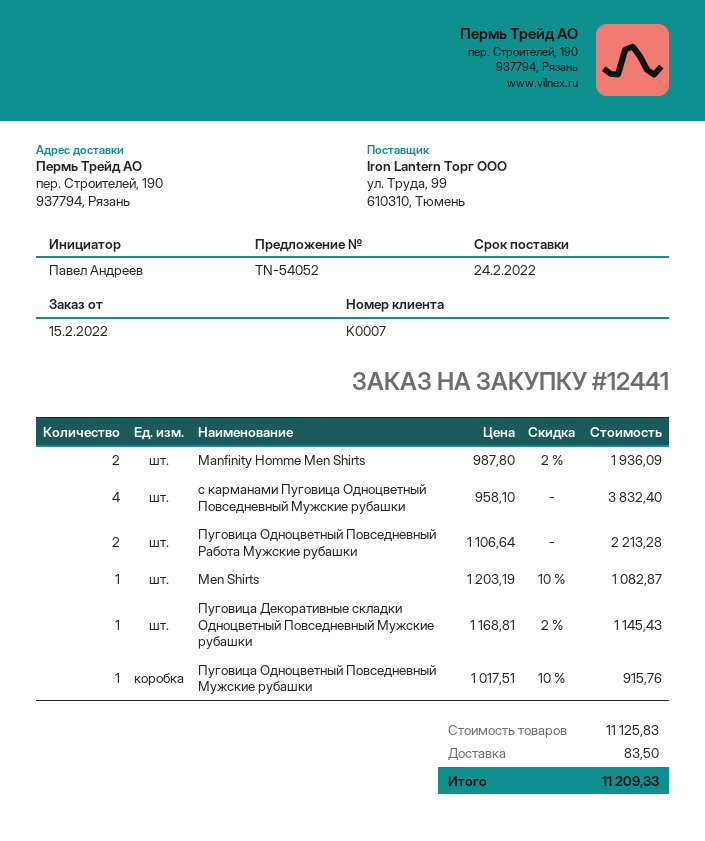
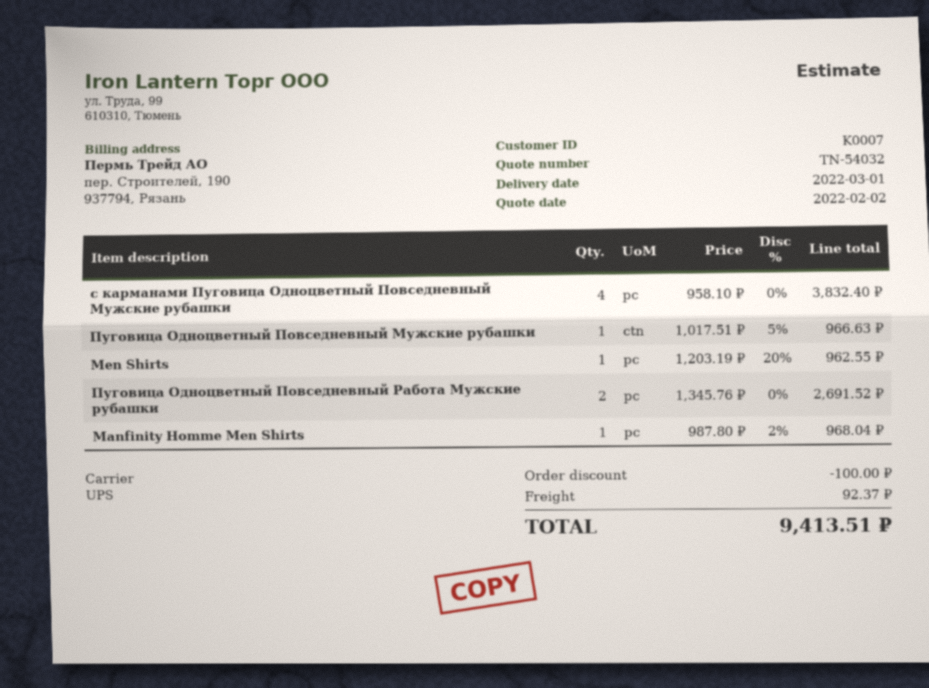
quote number: TN-54052 -> TN-54032
delivery date: 2022-02-24 -> 2022-03-01
Manfinity Homme Men Shirts: 2 x 987.80 - 2% = 1936.09 -> 1 x 987.80 - 2% = 968.04
Пуговица Одноцветный Повседневный Работа Мужские рубашки: 2 x 1106.64 = 2213.28 -> 2 x 1345.76 = 2691.52
Men Shirts: 1 x 1203.19 - 10% = 1082.87 -> 1 x 1203.19 - 20% = 962.55
Пуговица Декоративные складки Одноцветный Повседневный Мужские рубашки: 1 x 1168.81 - 2% = 1145.43 -> none
Пуговица Одноцветный Повседневный Мужские рубашки: 1 x 1017.51 - 10% = 915.76 -> 1 x 1017.51 - 5% = 966.63
discount: none -> 100.00
shipping: 83.50 -> 92.37
total: 11209.33 -> 9413.51

